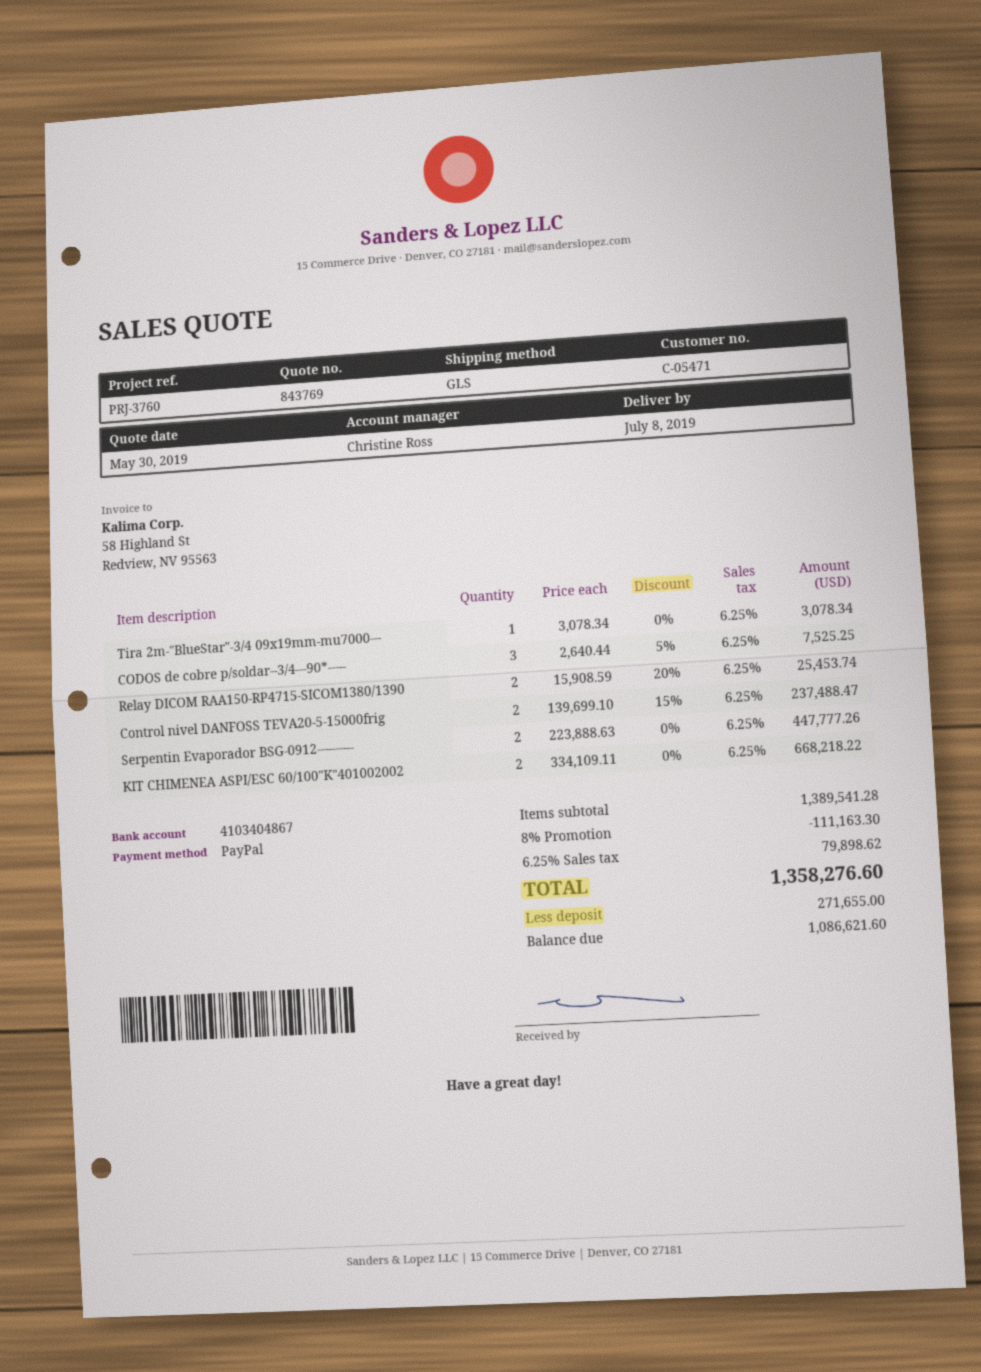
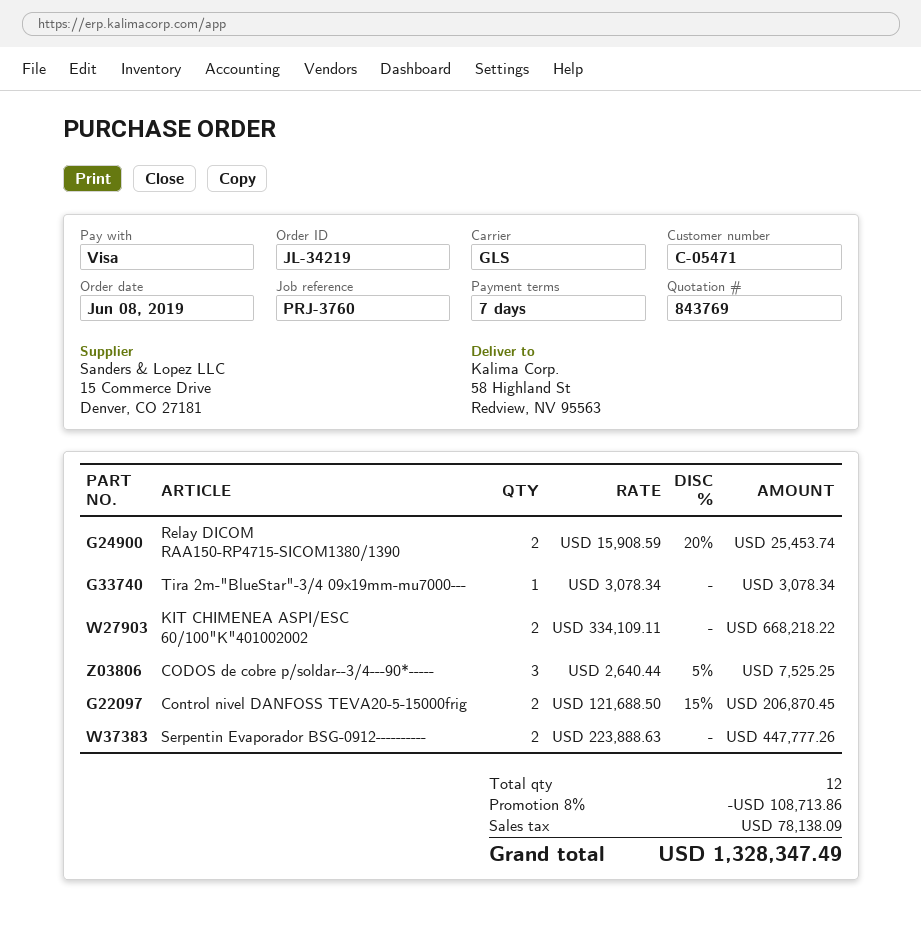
payment method: PayPal -> Visa
Control nivel DANFOSS TEVA20-5-15000frig: 2 x 139699.10 - 15% = 237488.47 -> 2 x 121688.50 - 15% = 206870.45
discount: 8% = 111163.30 -> 8% = 108713.86
tax: 79898.62 -> 78138.09
total: 1358276.60 -> 1328347.49

